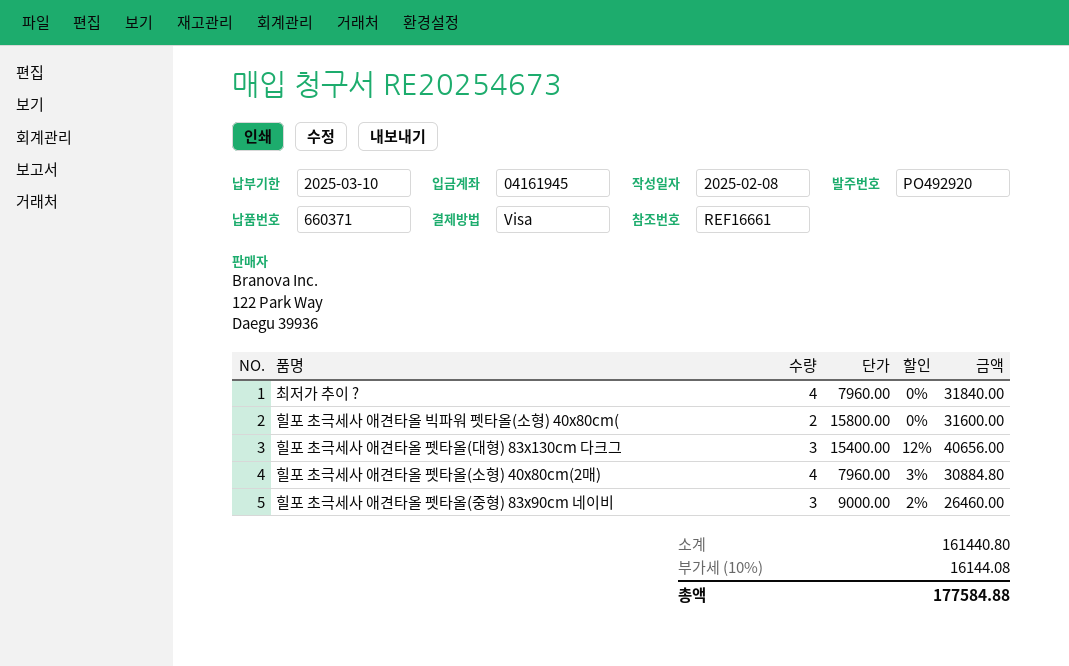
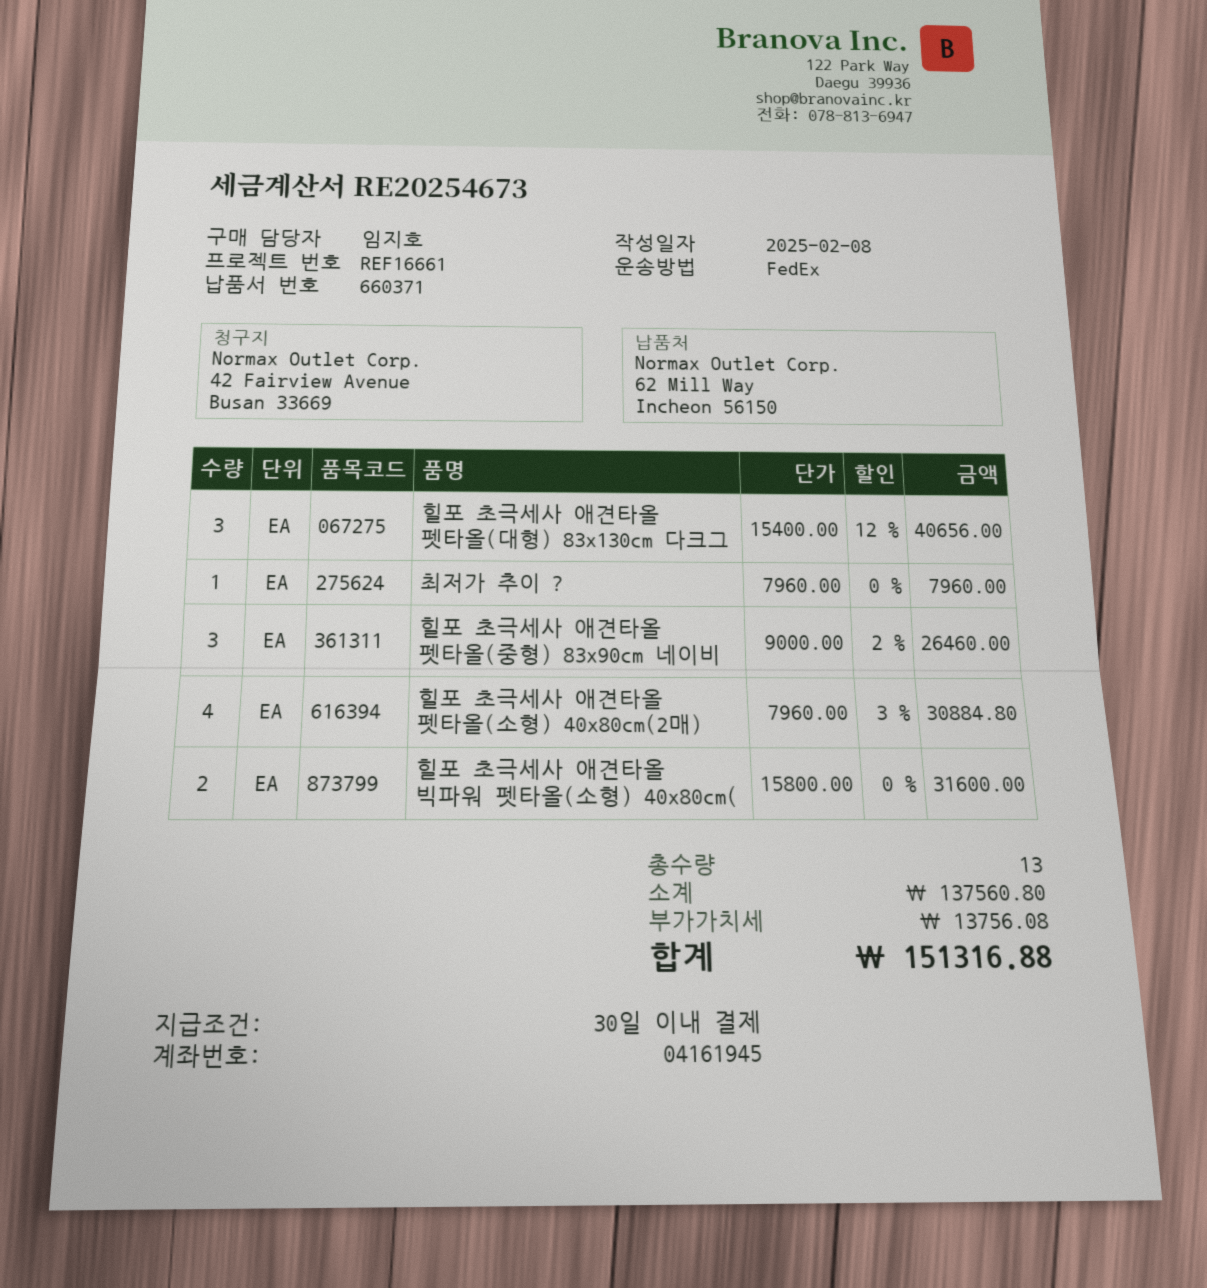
최저가 추이 ?: 4 x 7960.00 = 31840.00 -> 1 x 7960.00 = 7960.00
subtotal: 161440.80 -> 137560.80
tax: 16144.08 -> 13756.08
total: 177584.88 -> 151316.88

